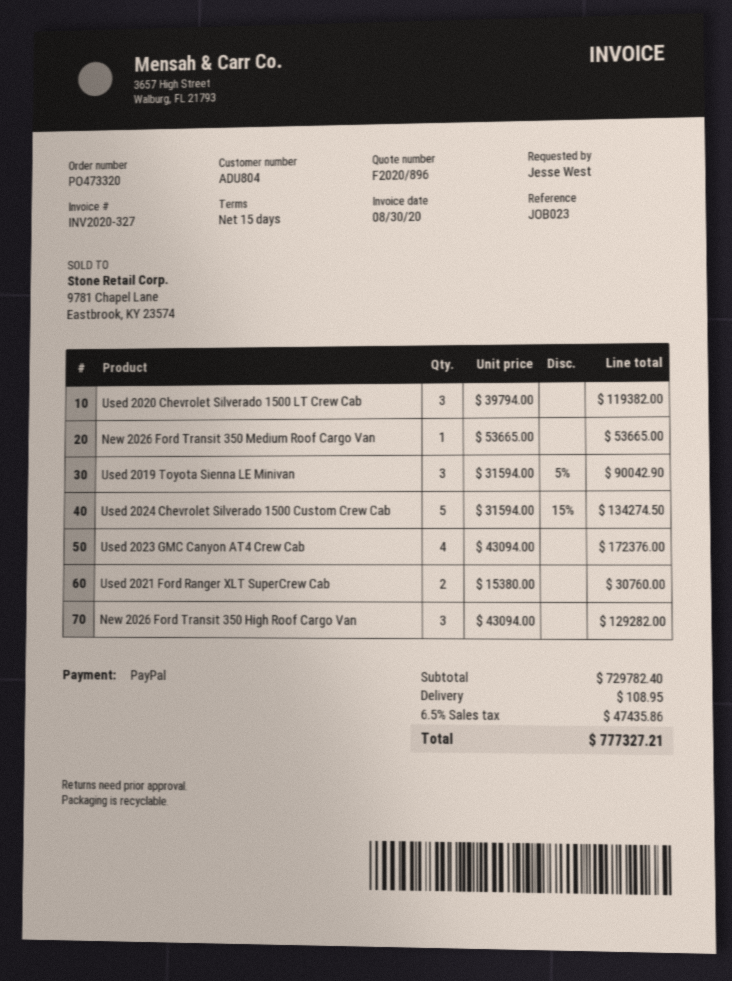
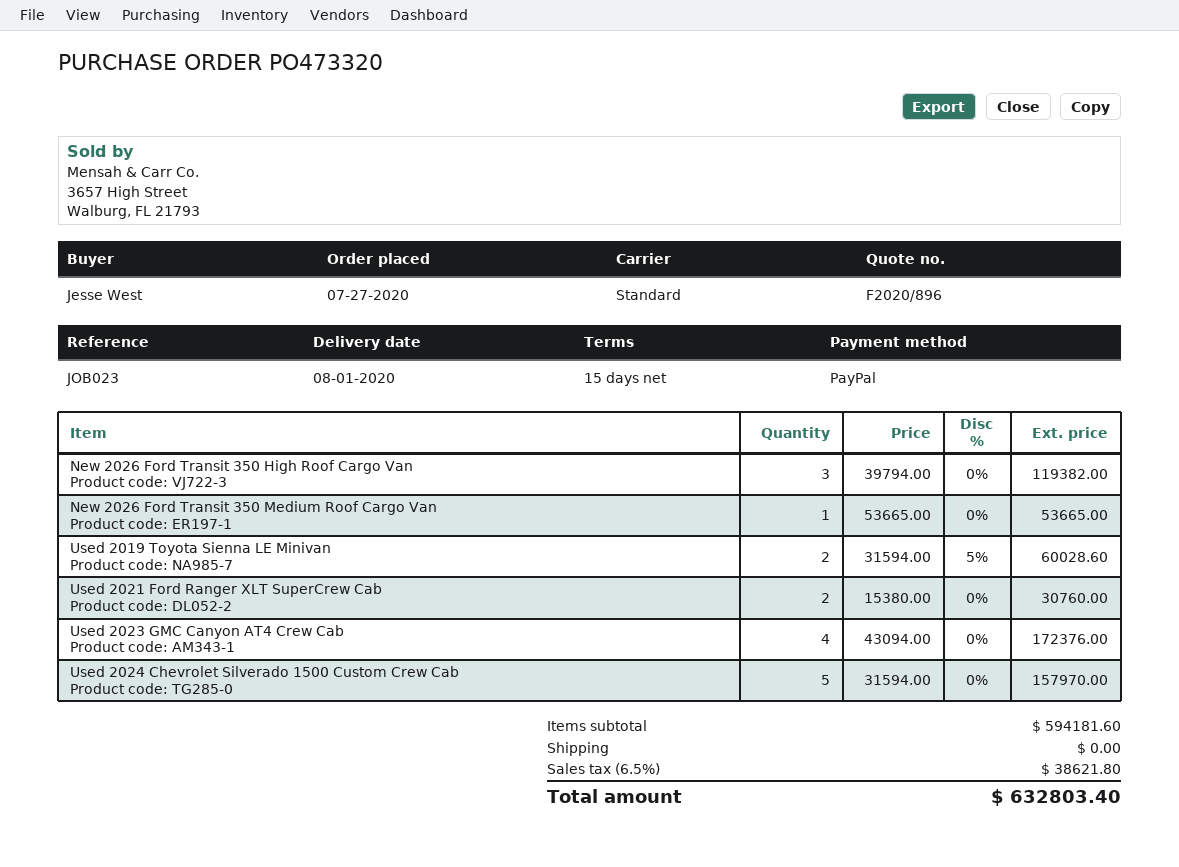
Used 2020 Chevrolet Silverado 1500 LT Crew Cab: 3 x 39794.00 = 119382.00 -> none
Used 2019 Toyota Sienna LE Minivan: 3 x 31594.00 - 5% = 90042.90 -> 2 x 31594.00 - 5% = 60028.60
Used 2024 Chevrolet Silverado 1500 Custom Crew Cab: 5 x 31594.00 - 15% = 134274.50 -> 5 x 31594.00 = 157970.00
New 2026 Ford Transit 350 High Roof Cargo Van: 3 x 43094.00 = 129282.00 -> 3 x 39794.00 = 119382.00
subtotal: 729782.40 -> 594181.60
shipping: 108.95 -> 0.00
tax: 6.5% = 47435.86 -> 6.5% = 38621.80
total: 777327.21 -> 632803.40

